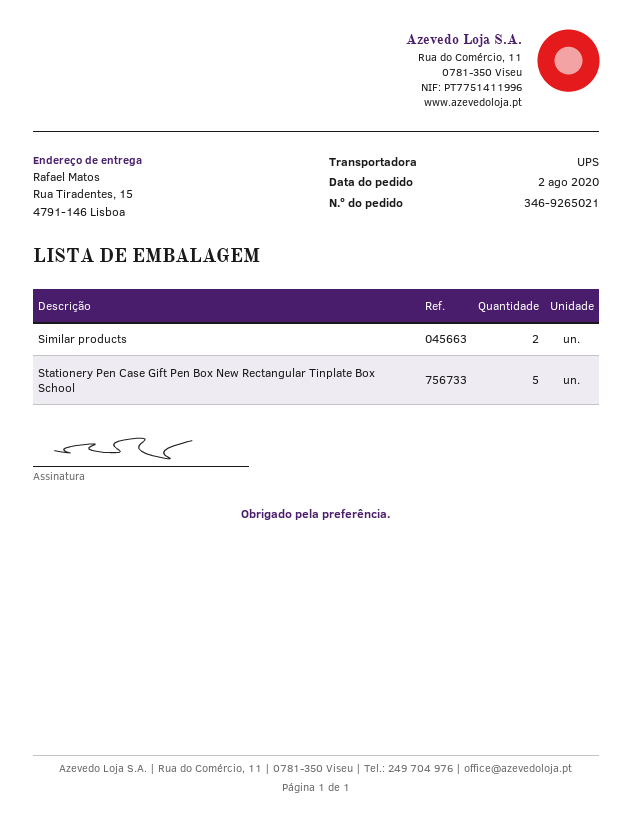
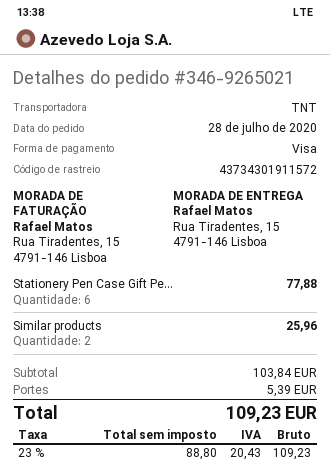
order date: 2020-08-02 -> 2020-07-28
shipping method: UPS -> TNT
Stationery Pen Case Gift Pen Box New Rectangular Tinplate Box School: 5 -> 6

